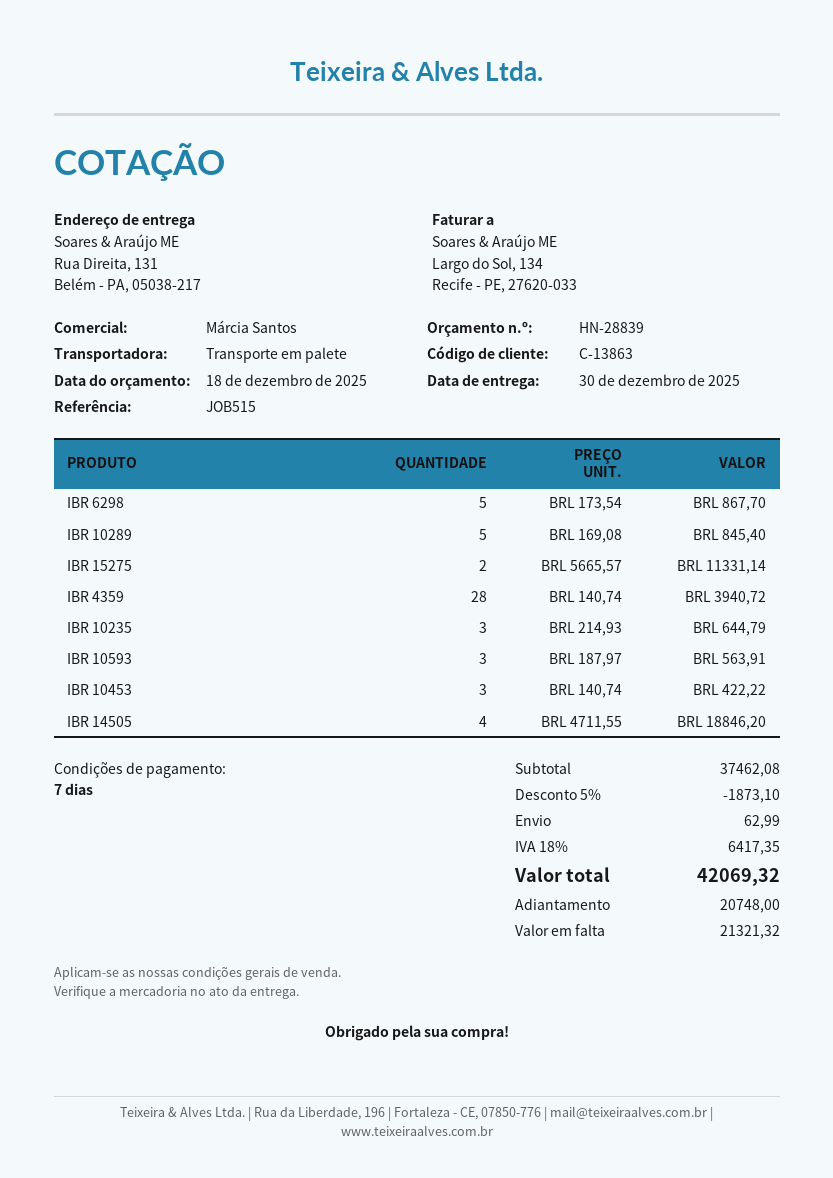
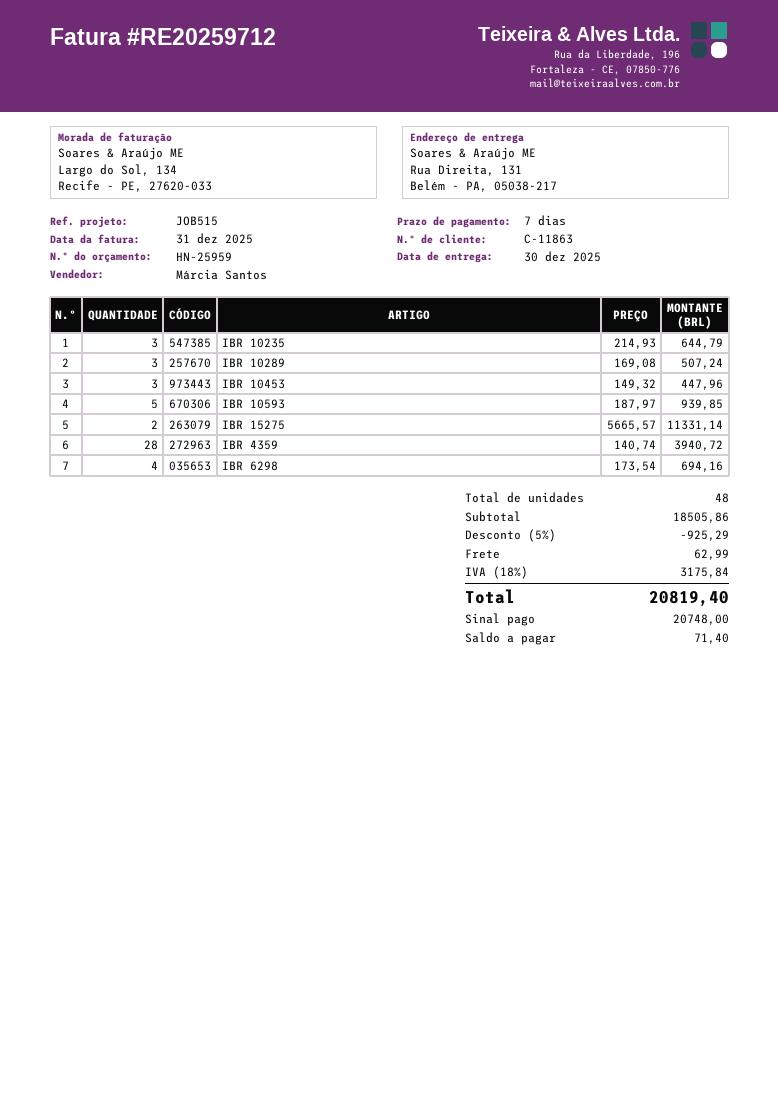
quote number: HN-28839 -> HN-25959
customer number: C-13863 -> C-11863
IBR 6298: 5 x 173.54 = 867.70 -> 4 x 173.54 = 694.16
IBR 10289: 5 x 169.08 = 845.40 -> 3 x 169.08 = 507.24
IBR 10593: 3 x 187.97 = 563.91 -> 5 x 187.97 = 939.85
IBR 10453: 3 x 140.74 = 422.22 -> 3 x 149.32 = 447.96
IBR 14505: 4 x 4711.55 = 18846.20 -> none
subtotal: 37462.08 -> 18505.86
discount: 5% = 1873.10 -> 5% = 925.29
tax: 18% = 6417.35 -> 18% = 3175.84
total: 42069.32 -> 20819.40
balance: 21321.32 -> 71.40

